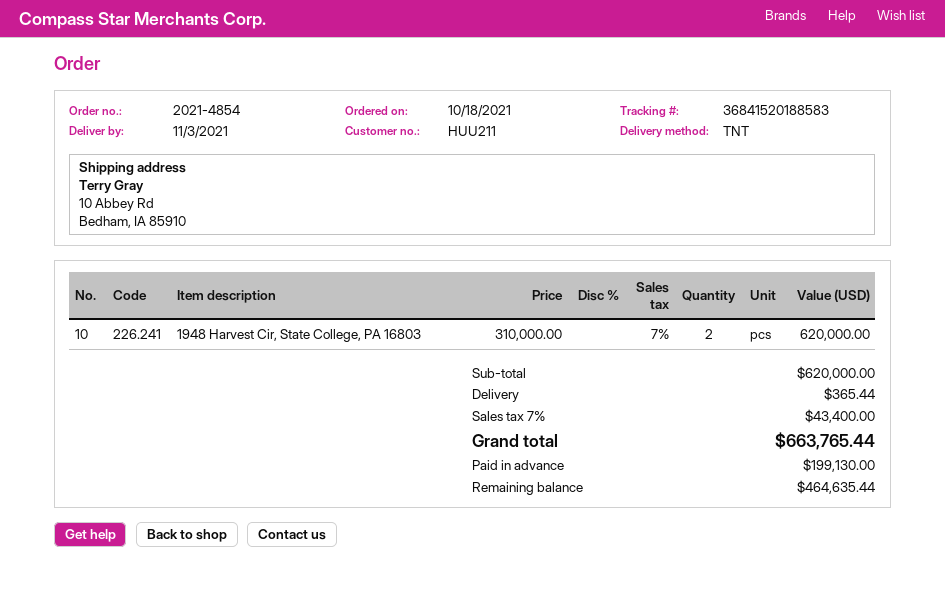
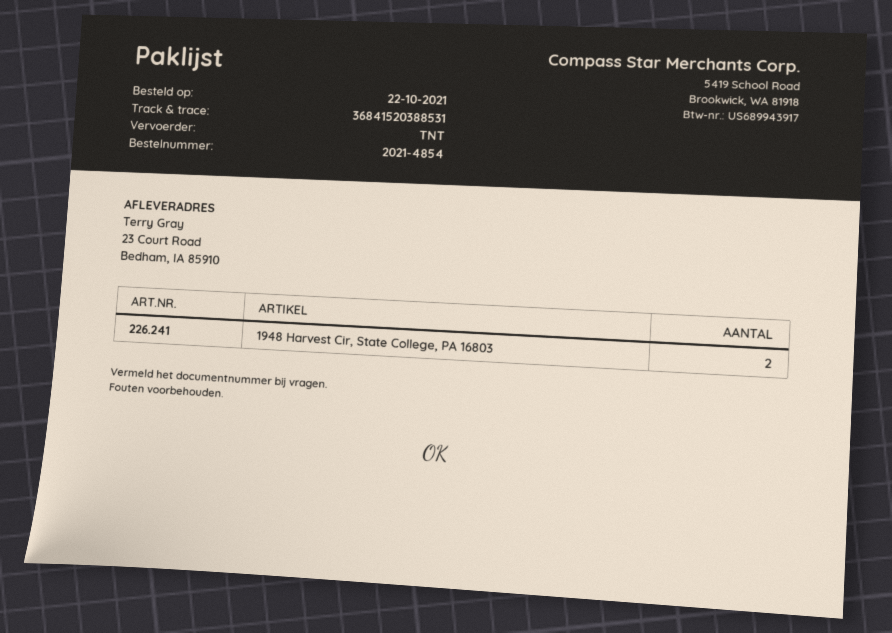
order date: 2021-10-18 -> 2021-10-22
tracking number: 36841520188583 -> 36841520388531
ship to: 10 Abbey Rd, Bedham, IA 85910 -> 23 Court Road, Bedham, IA 85910

